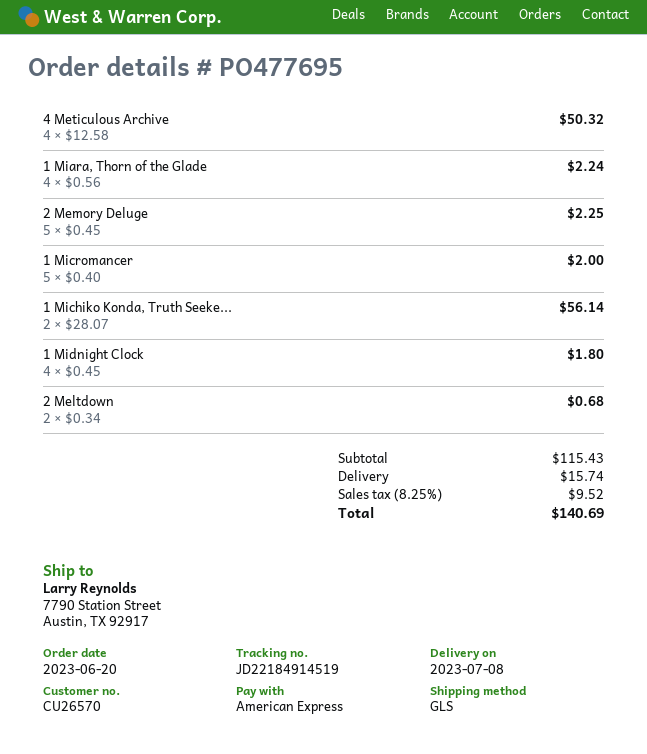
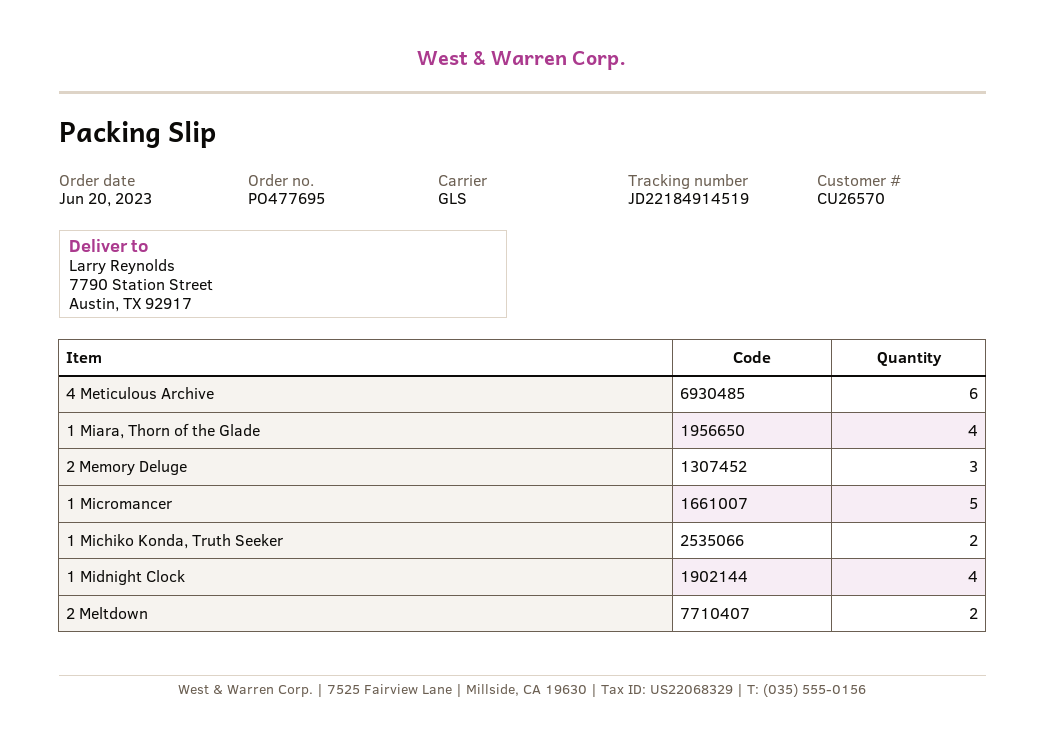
4 Meticulous Archive: 4 -> 6
2 Memory Deluge: 5 -> 3

